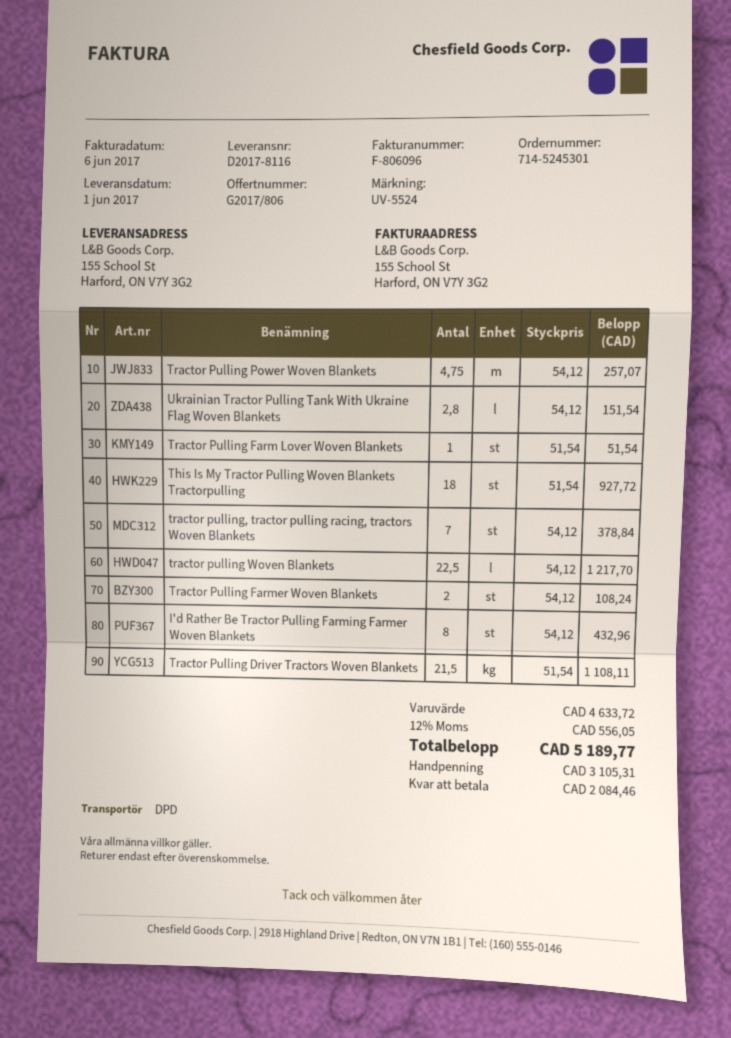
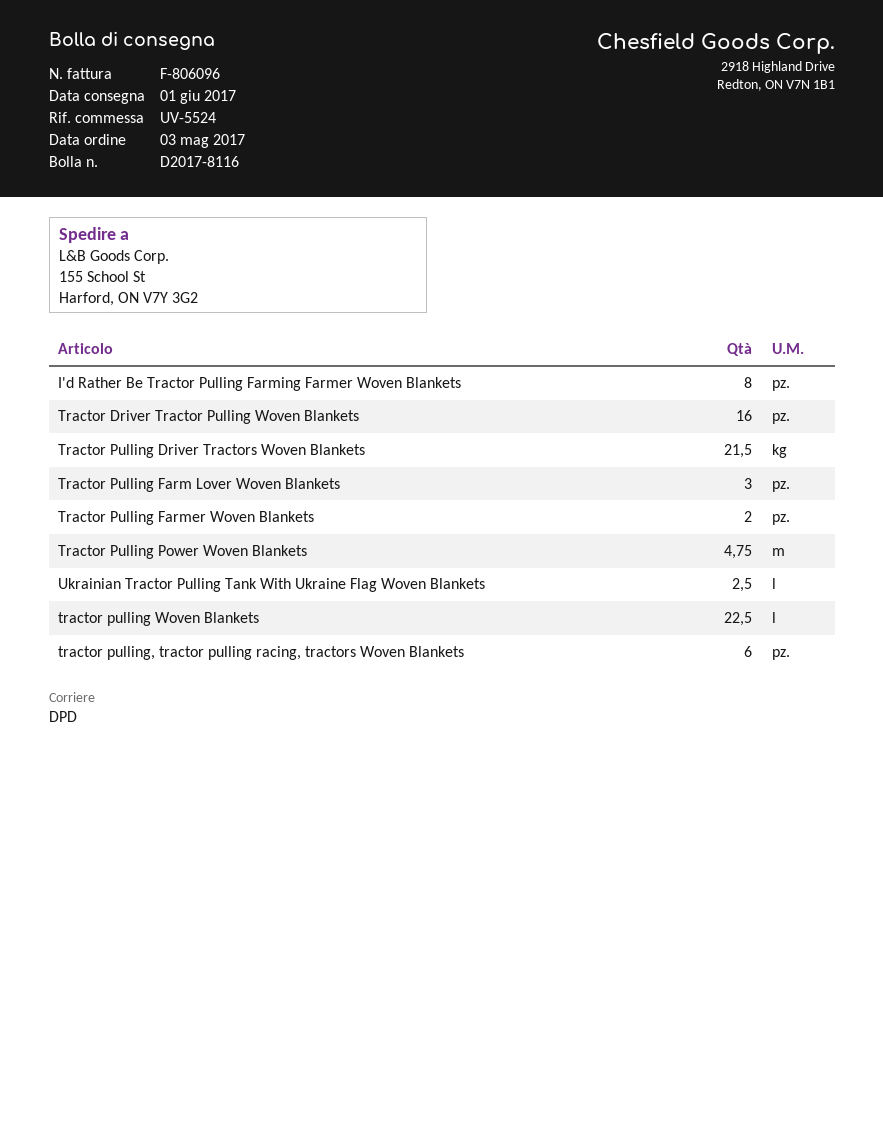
Ukrainian Tractor Pulling Tank With Ukraine Flag Woven Blankets: 2.8 -> 2.5
Tractor Pulling Farm Lover Woven Blankets: 1 -> 3
This Is My Tractor Pulling Woven Blankets Tractorpulling: 18 -> none
tractor pulling, tractor pulling racing, tractors Woven Blankets: 7 -> 6
Tractor Driver Tractor Pulling Woven Blankets: none -> 16

